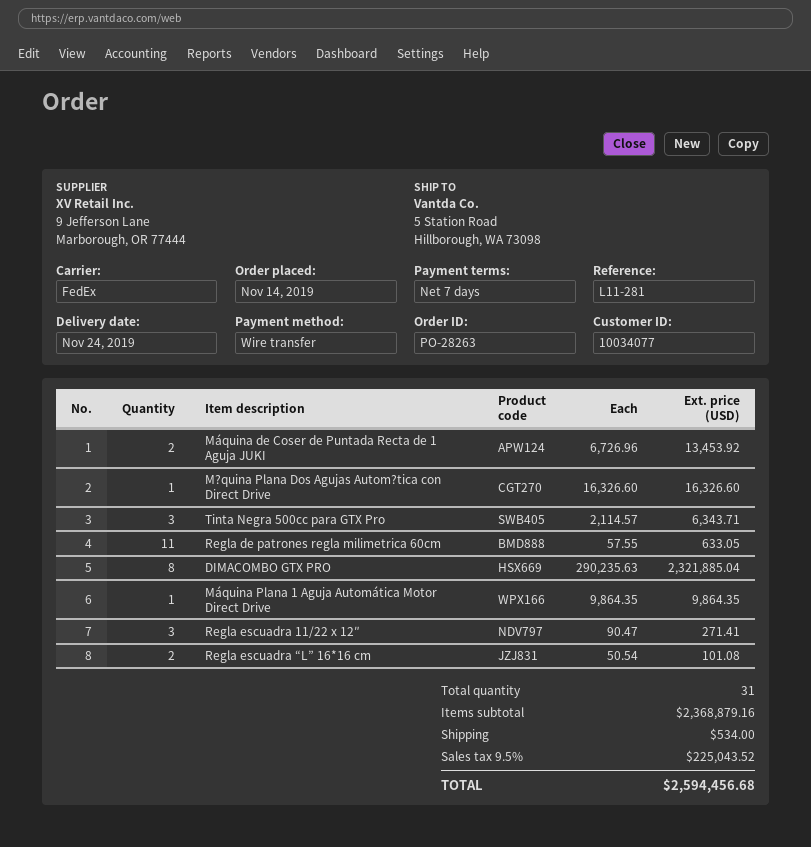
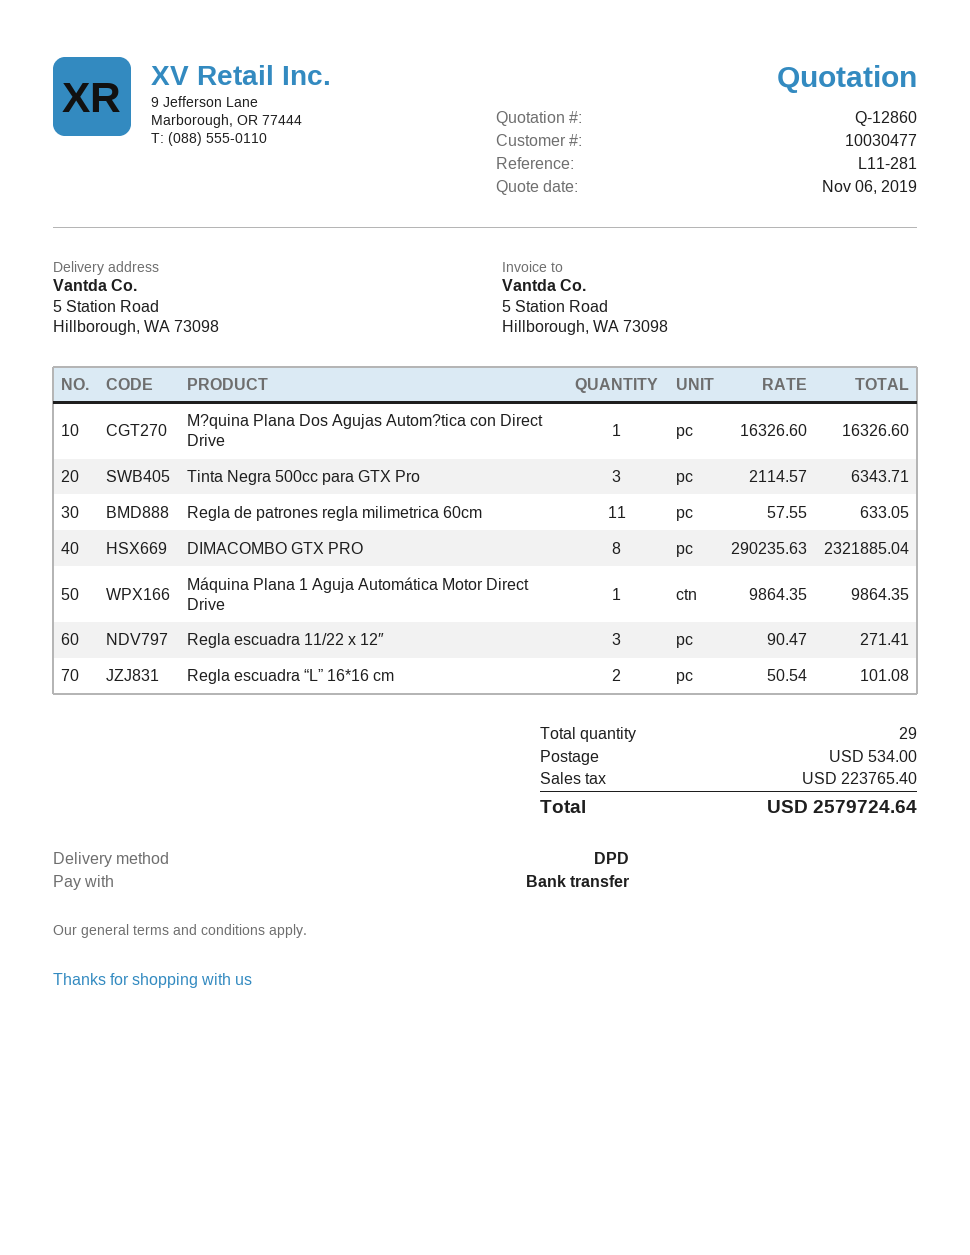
customer number: 10034077 -> 10030477
shipping method: FedEx -> DPD
Máquina de Coser de Puntada Recta de 1 Aguja JUKI: 2 x 6726.96 = 13453.92 -> none
total quantity: 31 -> 29
tax: 225043.52 -> 223765.40
total: 2594456.68 -> 2579724.64

